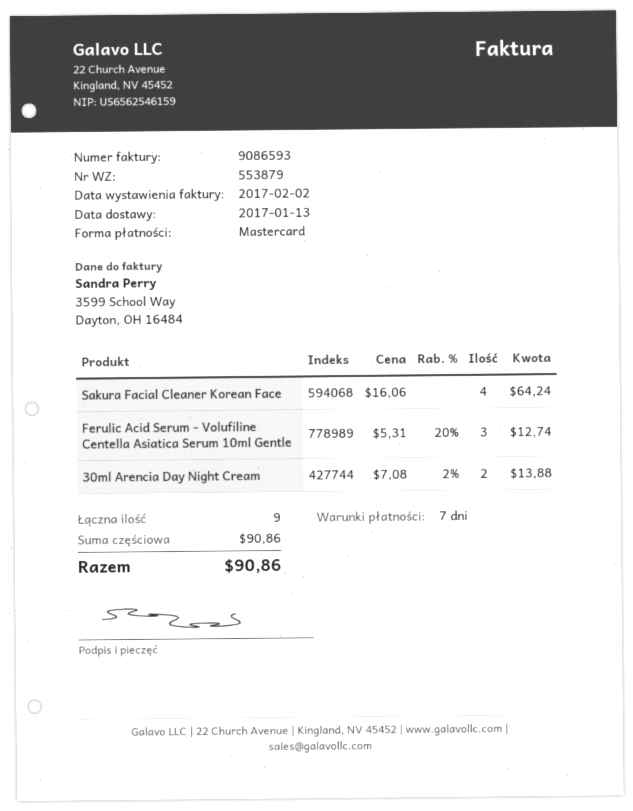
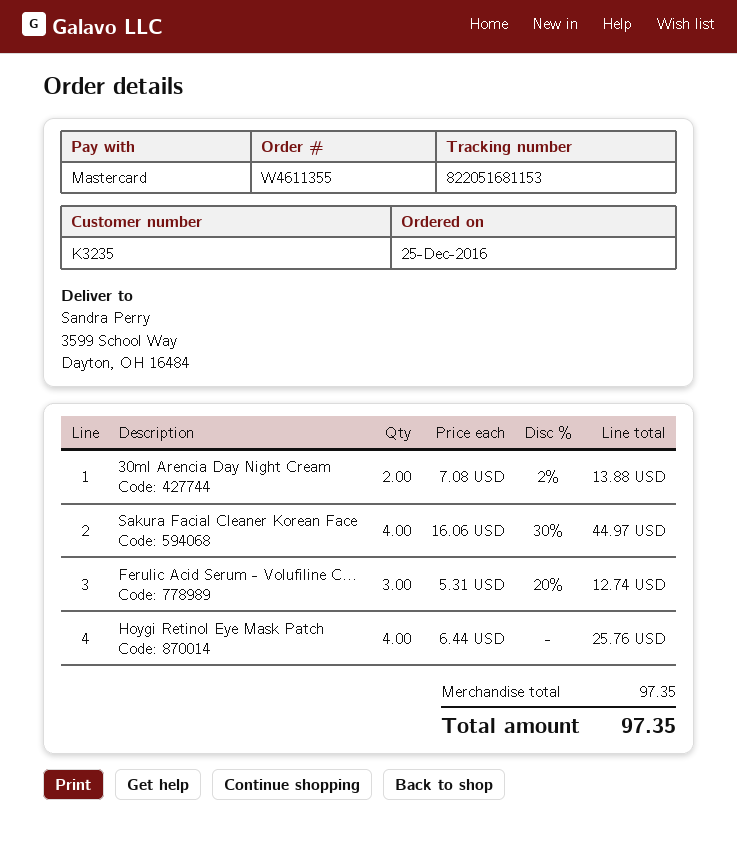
Sakura Facial Cleaner Korean Face: 4 x 16.06 = 64.24 -> 4 x 16.06 - 30% = 44.97
Hoygi Retinol Eye Mask Patch: none -> 4 x 6.44 = 25.76
subtotal: 90.86 -> 97.35
total: 90.86 -> 97.35

